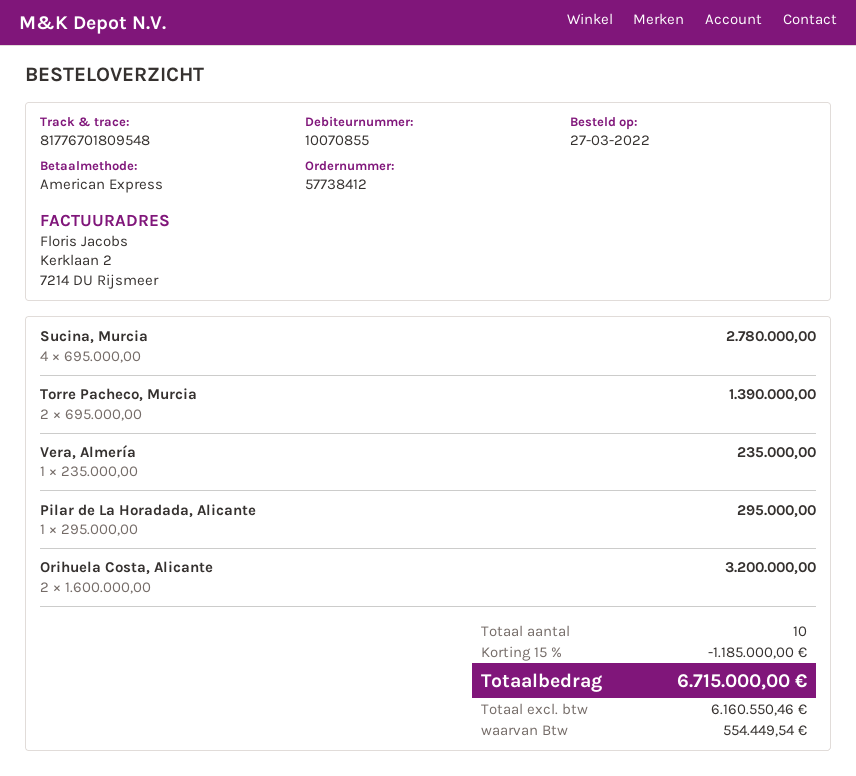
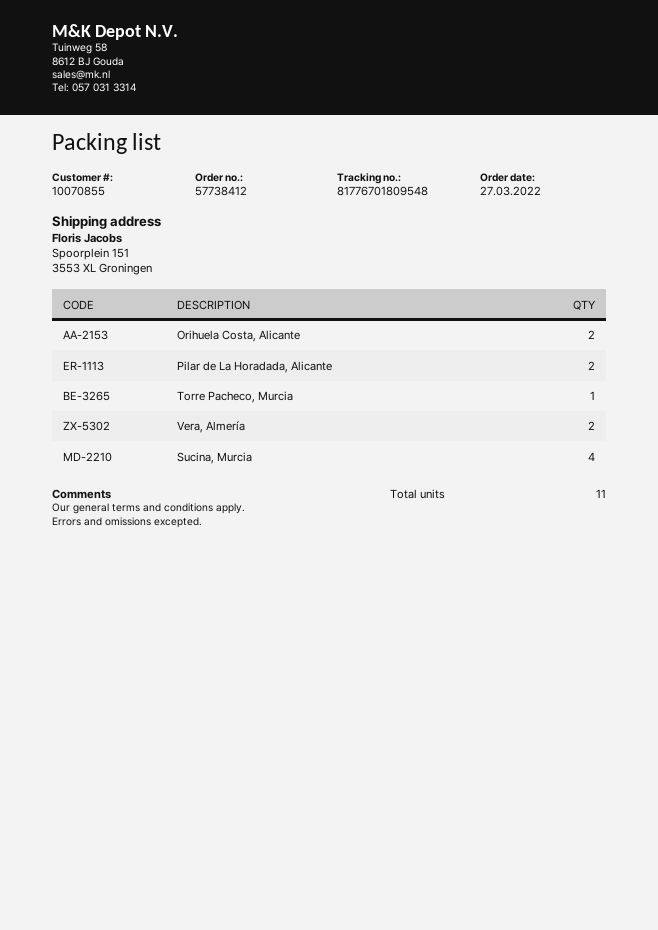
Torre Pacheco, Murcia: 2 -> 1
Vera, Almería: 1 -> 2
Pilar de La Horadada, Alicante: 1 -> 2
total quantity: 10 -> 11

